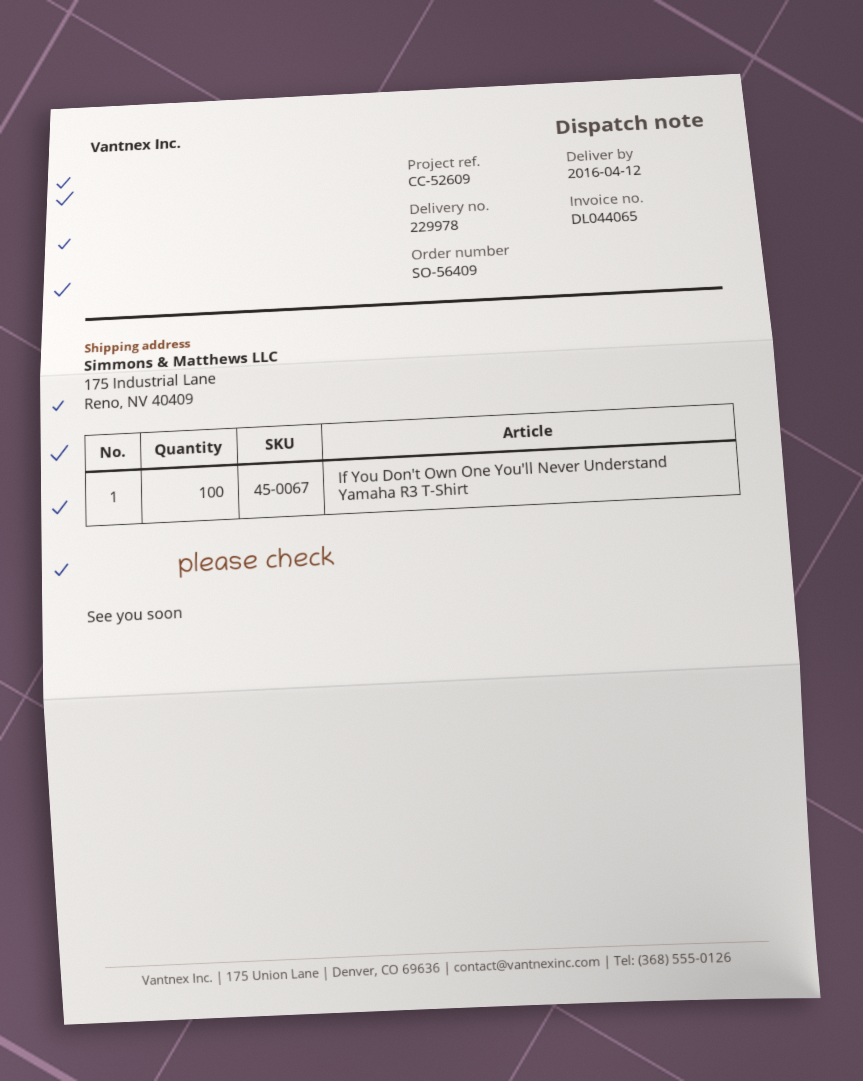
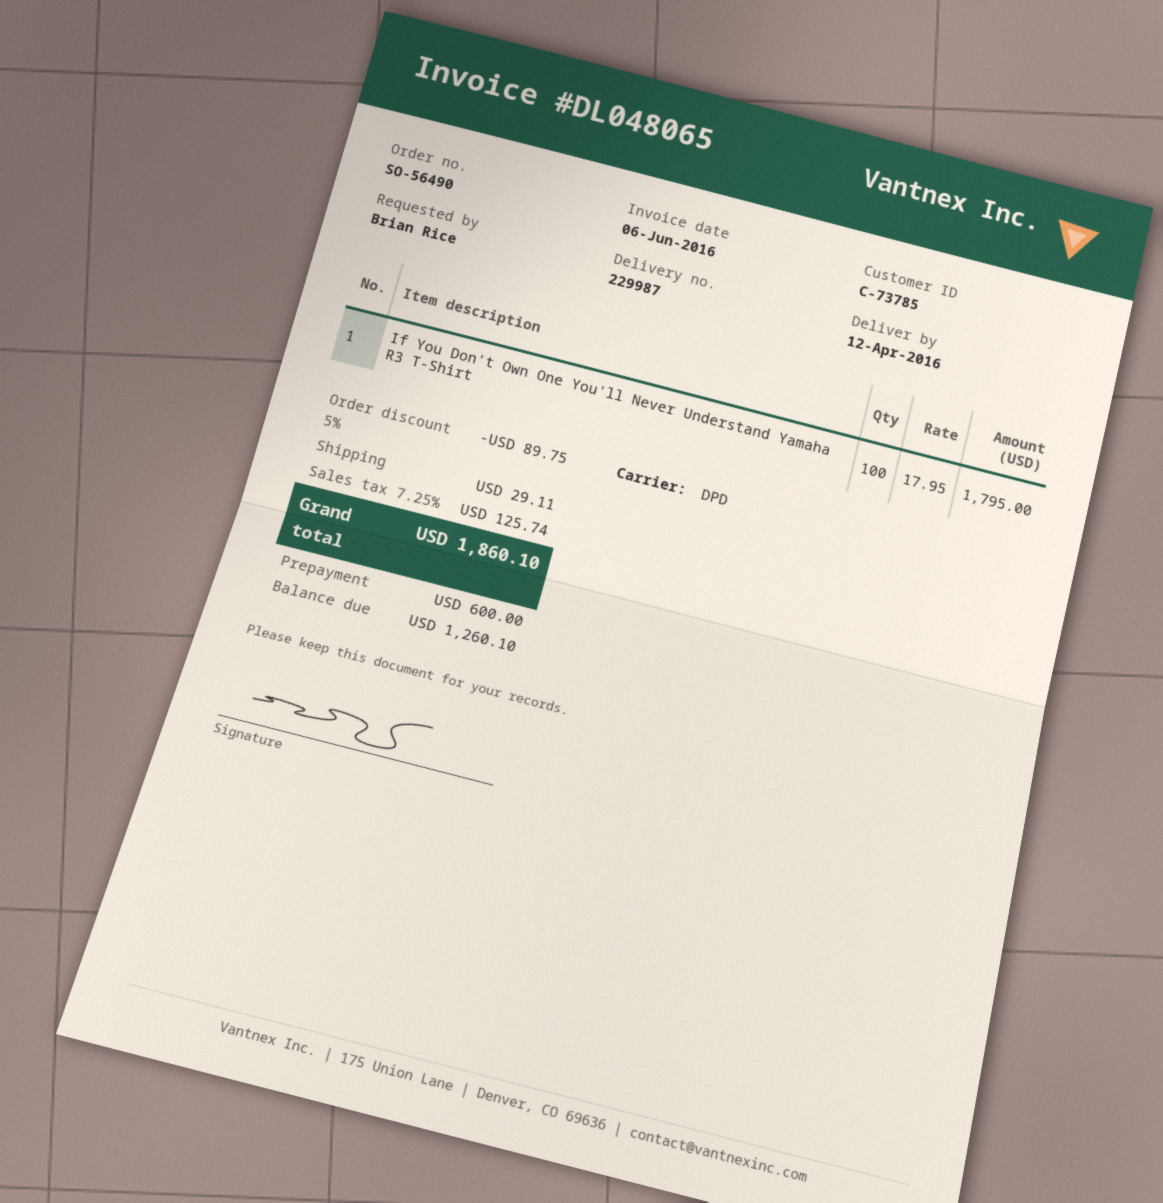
order number: SO-56409 -> SO-56490
delivery note number: 229978 -> 229987
invoice number: DL044065 -> DL048065

